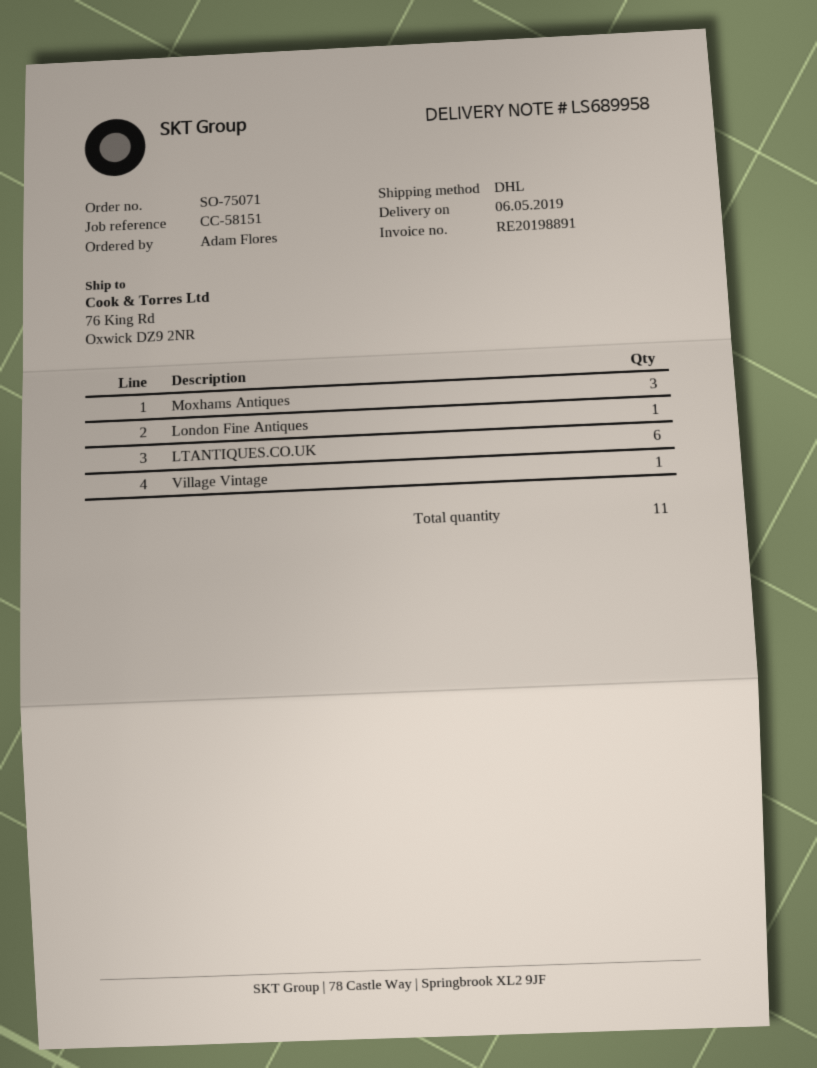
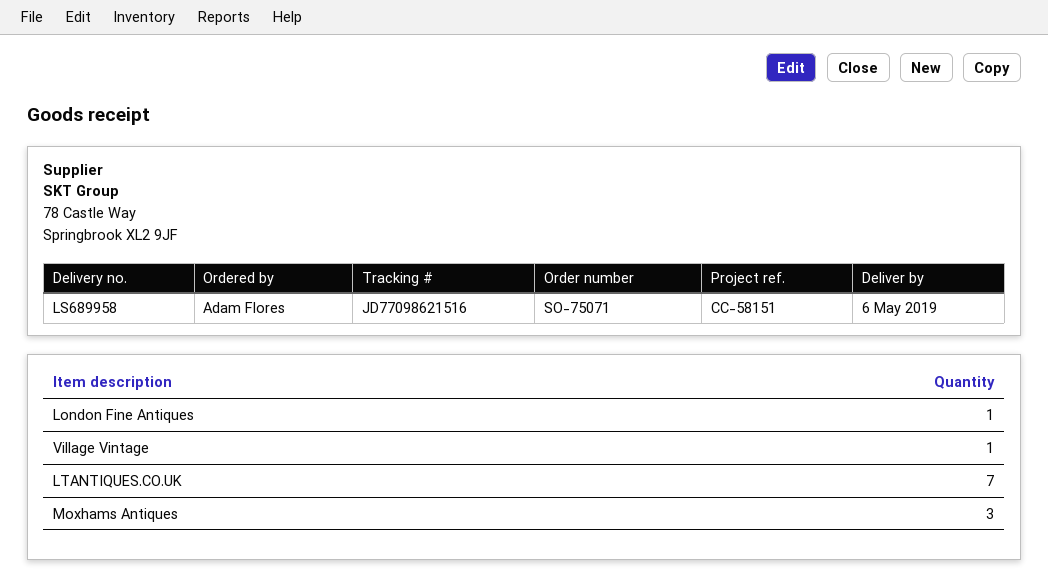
LTANTIQUES.CO.UK: 6 -> 7

